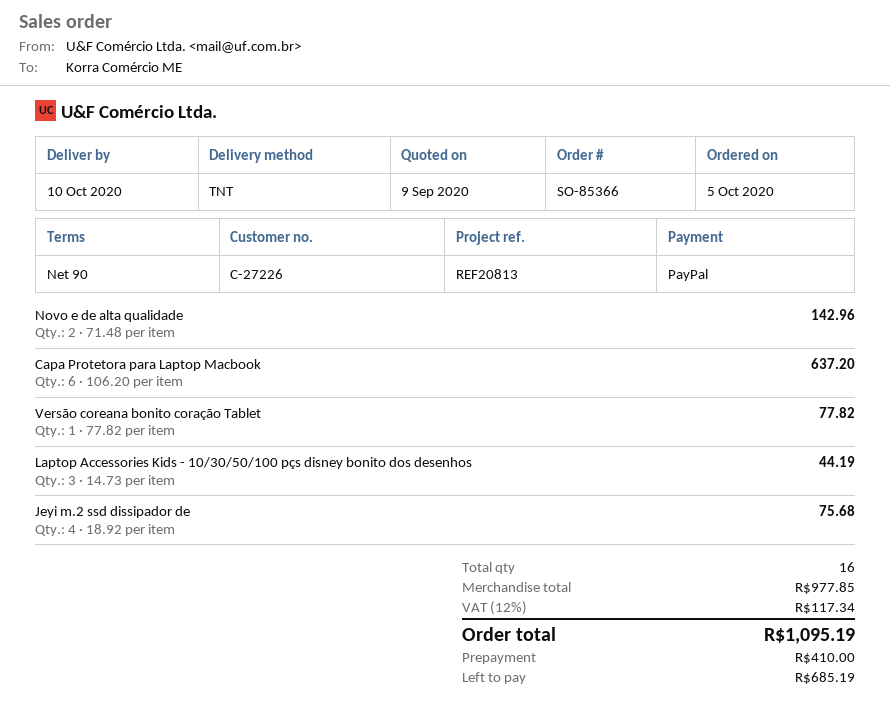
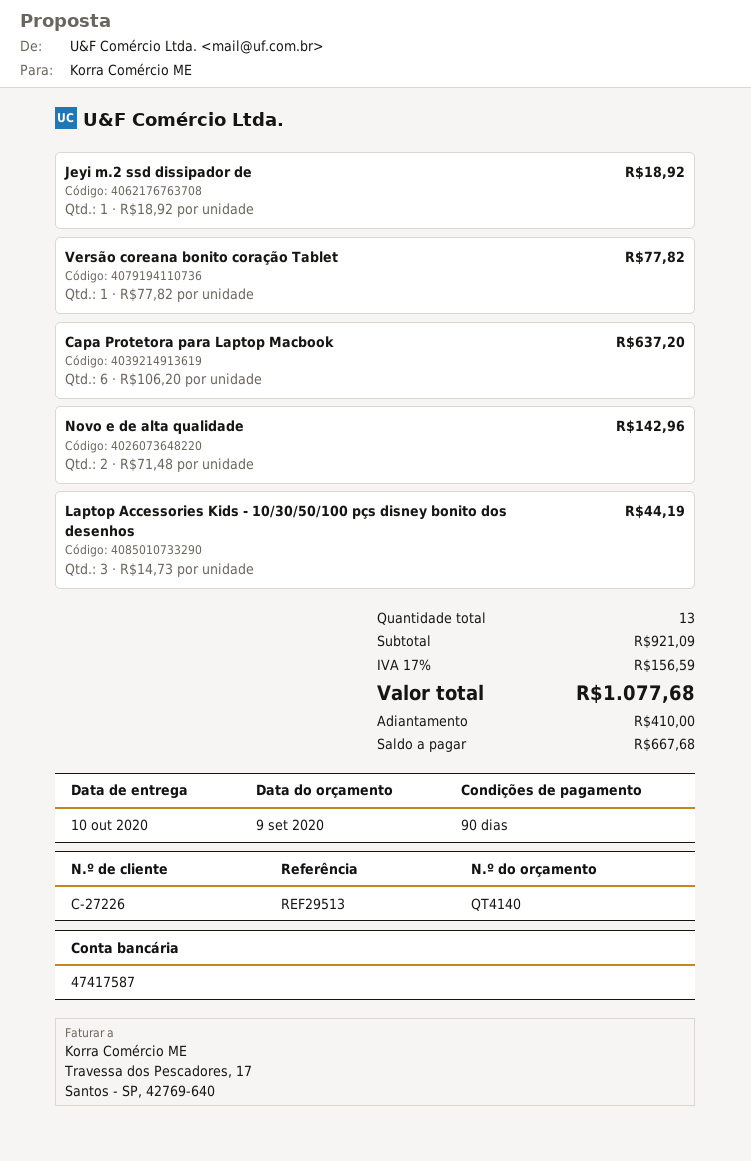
reference: REF20813 -> REF29513
Jeyi m.2 ssd dissipador de: 4 x 18.92 = 75.68 -> 1 x 18.92 = 18.92
total quantity: 16 -> 13
subtotal: 977.85 -> 921.09
tax: 12% = 117.34 -> 17% = 156.59
total: 1095.19 -> 1077.68
balance: 685.19 -> 667.68

